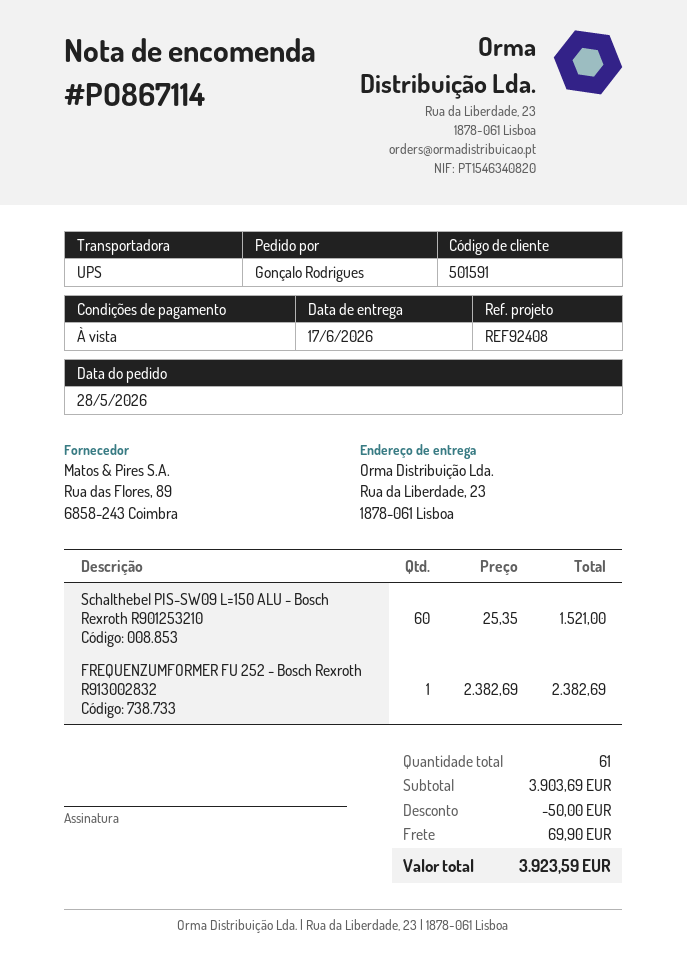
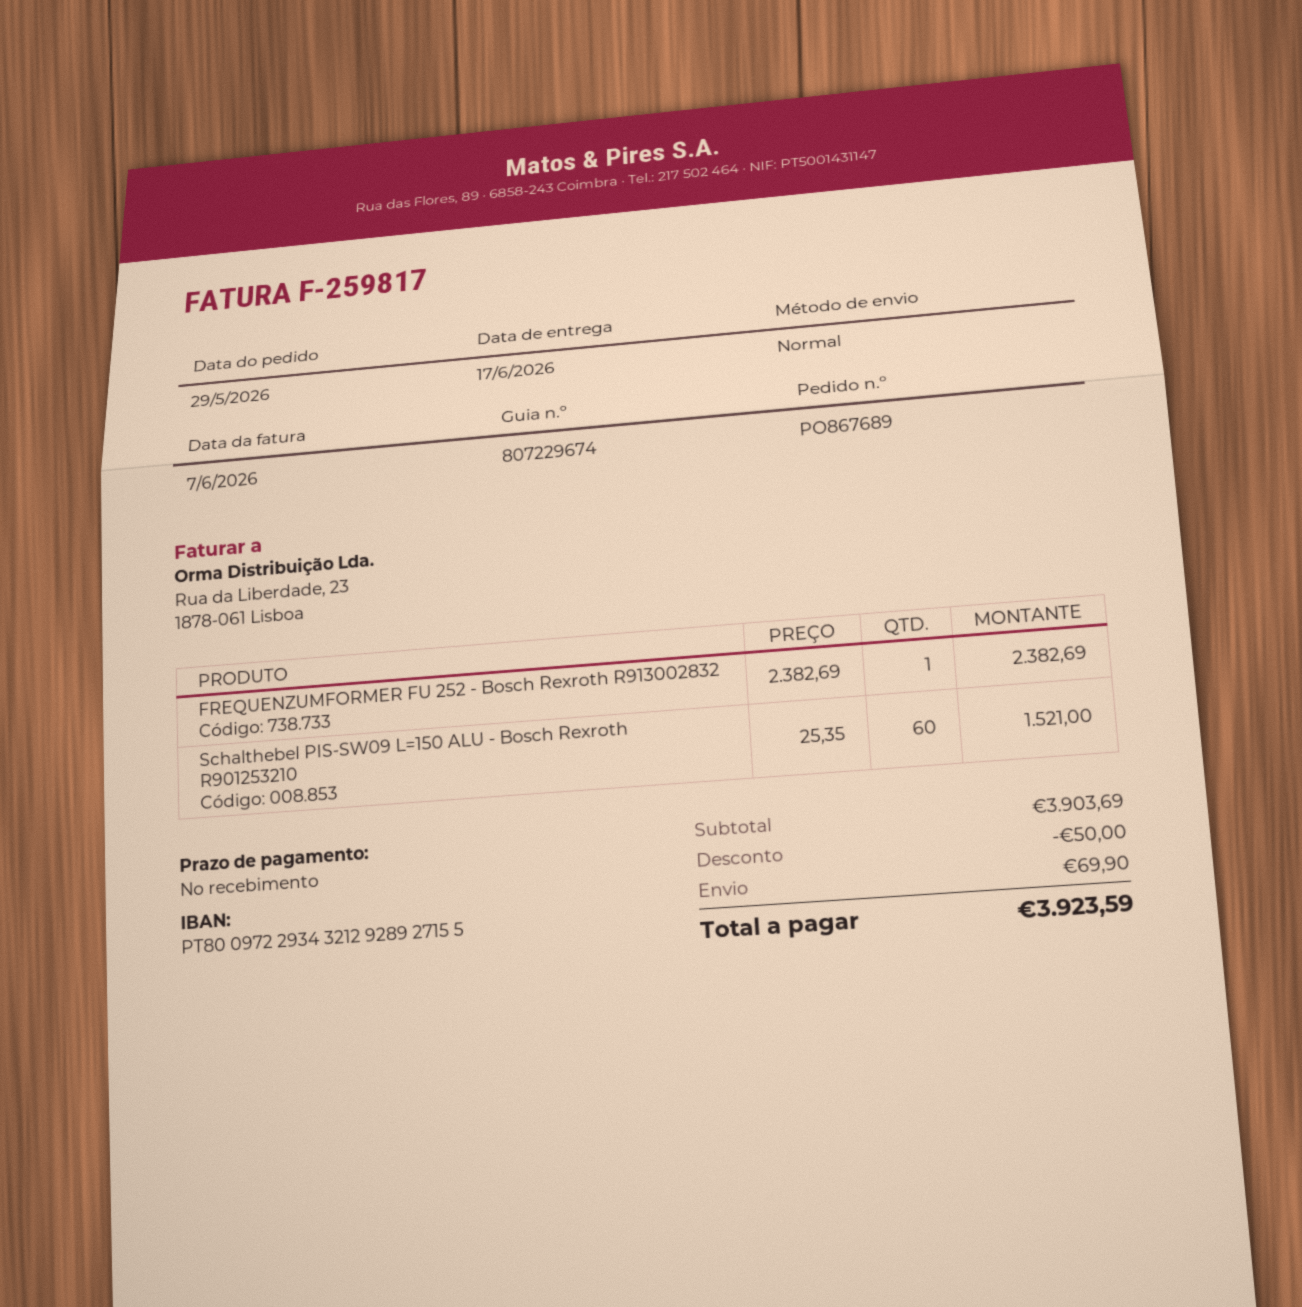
order number: PO867114 -> PO867689
order date: 2026-05-28 -> 2026-05-29
shipping method: UPS -> standard

